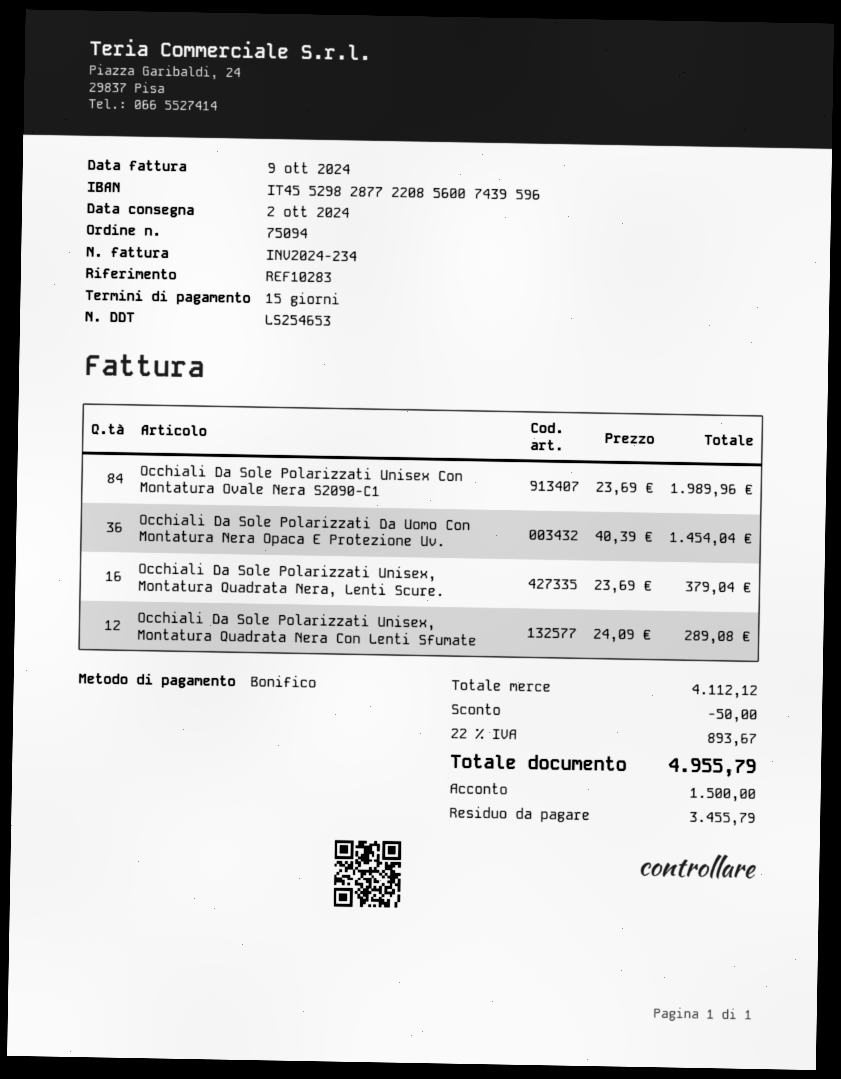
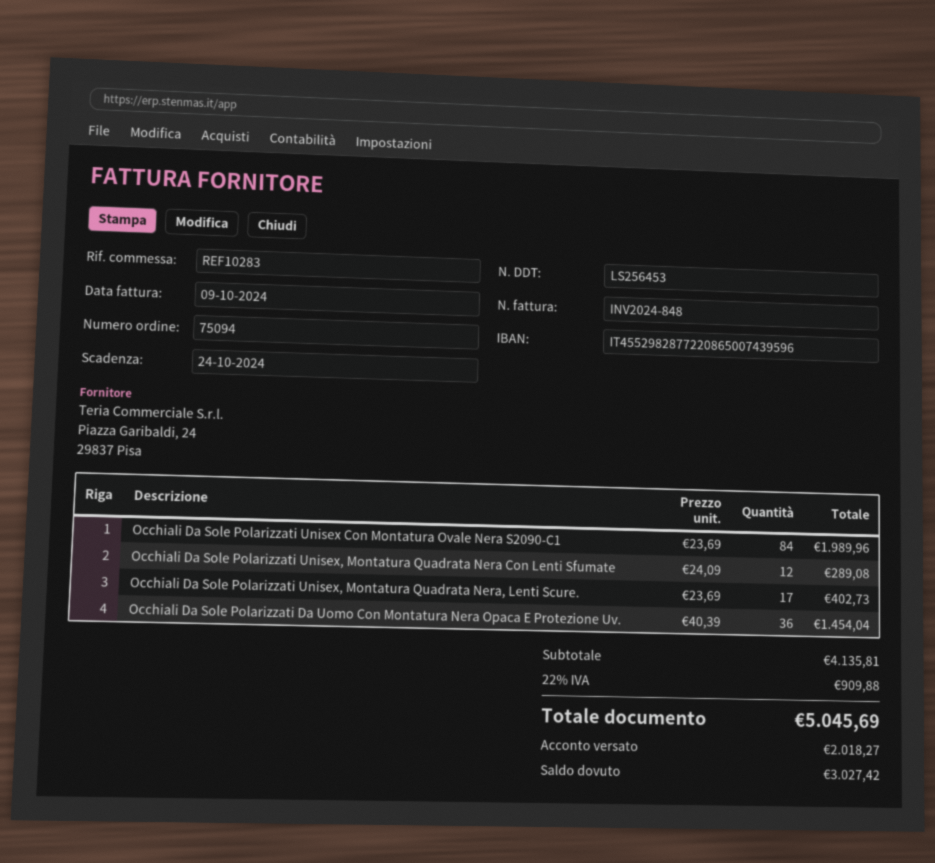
delivery note number: LS254653 -> LS256453
invoice number: INV2024-234 -> INV2024-848
bank account: IT4552982877220856007439596 -> IT4552982877220865007439596
Occhiali Da Sole Polarizzati Unisex, Montatura Quadrata Nera, Lenti Scure.: 16 x 23.69 = 379.04 -> 17 x 23.69 = 402.73
subtotal: 4112.12 -> 4135.81
discount: 50.00 -> none
tax: 22% = 893.67 -> 22% = 909.88
total: 4955.79 -> 5045.69
deposit: 1500.00 -> 2018.27
balance: 3455.79 -> 3027.42

